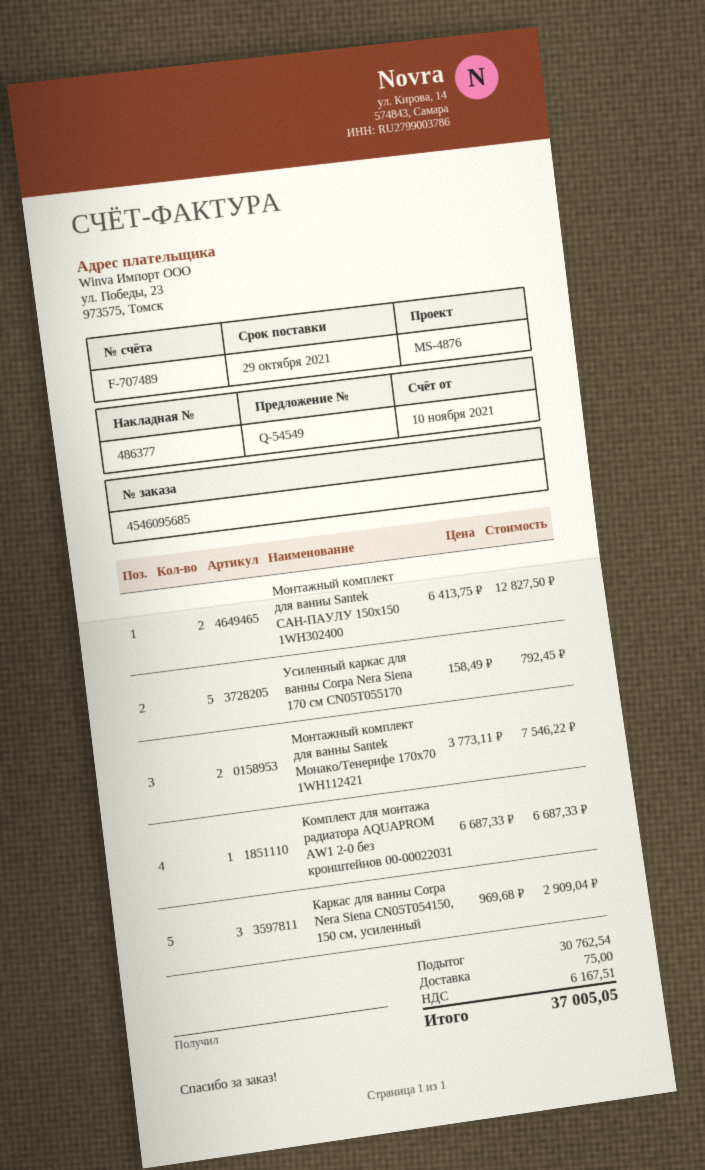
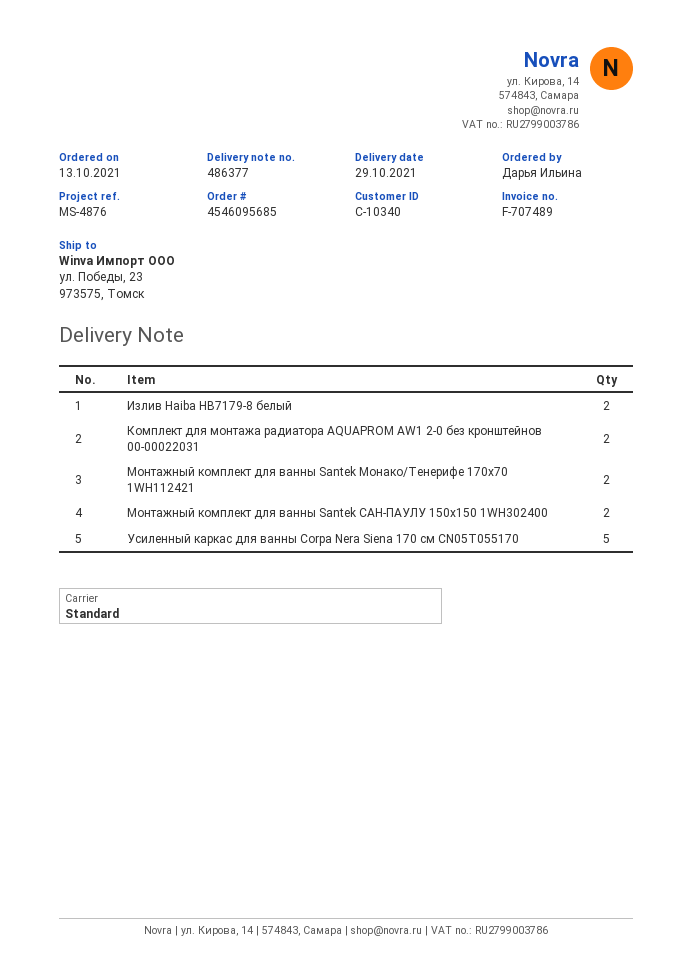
Комплект для монтажа радиатора AQUAPROM AW1 2-0 без кронштейнов 00-00022031: 1 -> 2
Каркас для ванны Corpa Nera Siena CN05T054150, 150 см, усиленный: 3 -> none
Излив Haiba HB7179-8 белый: none -> 2

